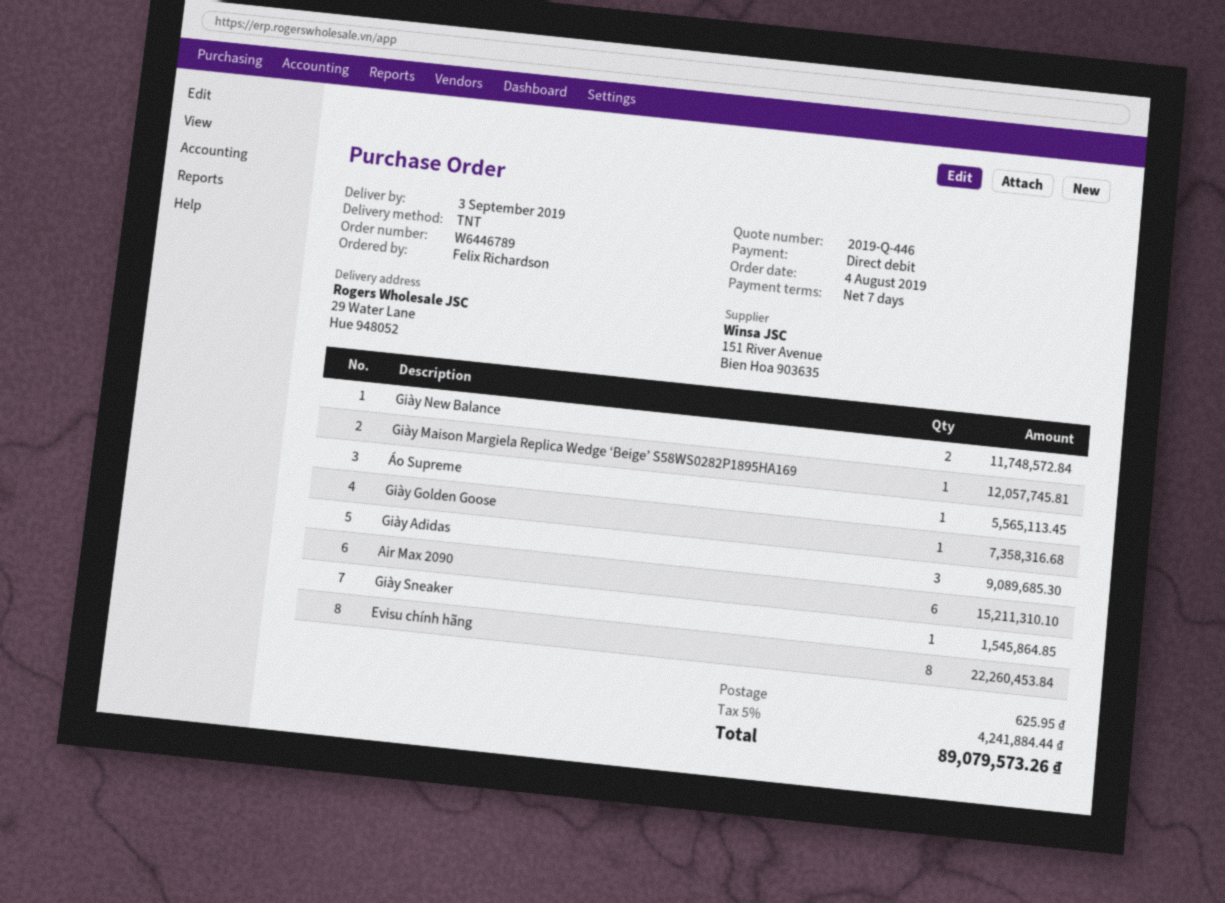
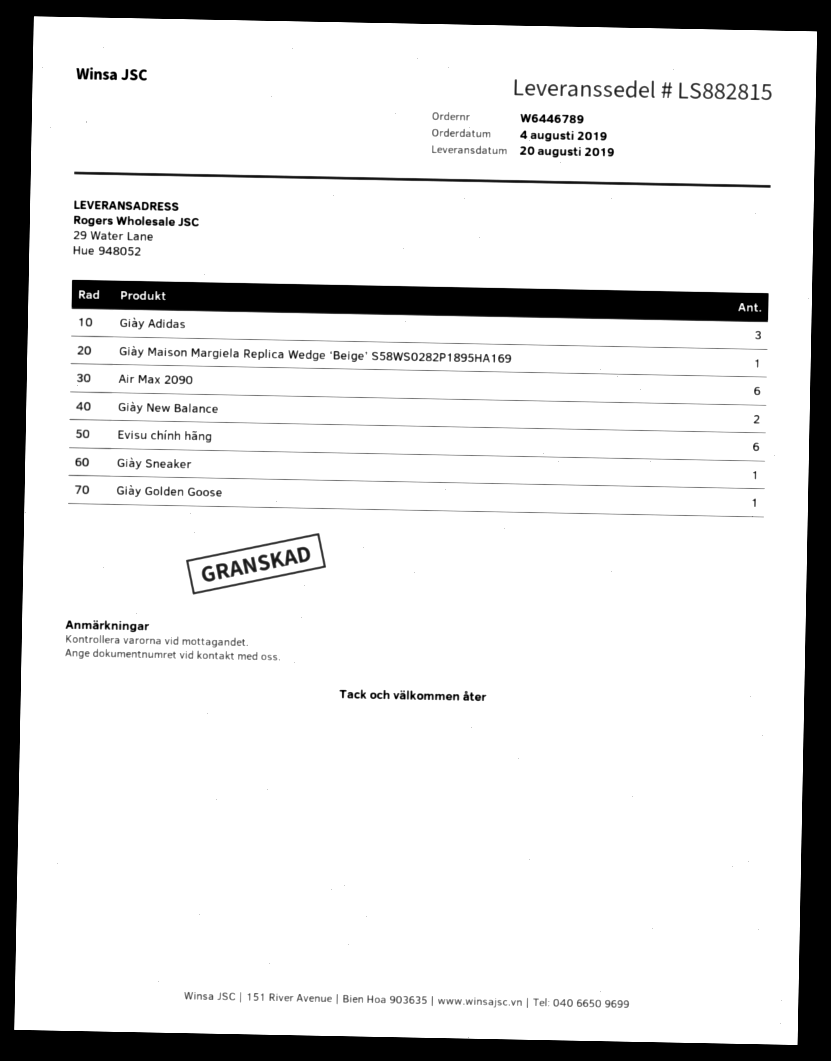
delivery date: 2019-09-03 -> 2019-08-20
Áo Supreme: 1 -> none
Evisu chính hãng: 8 -> 6

